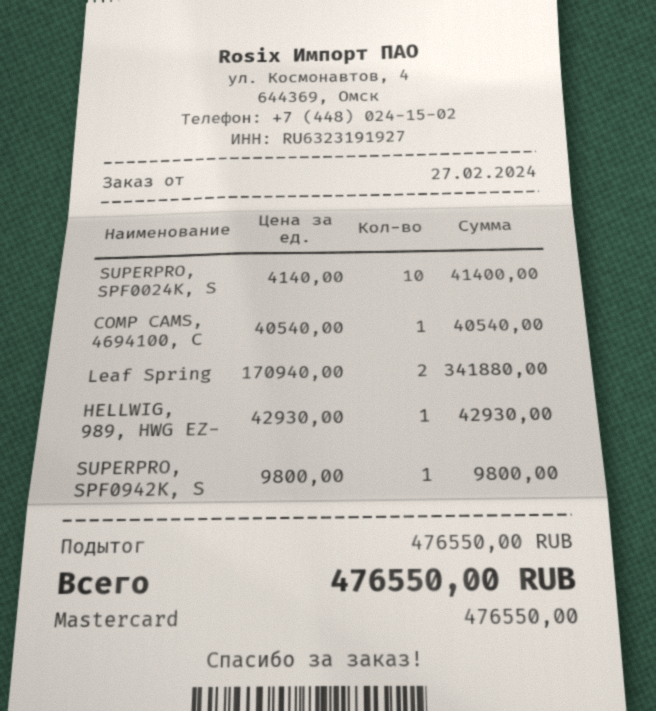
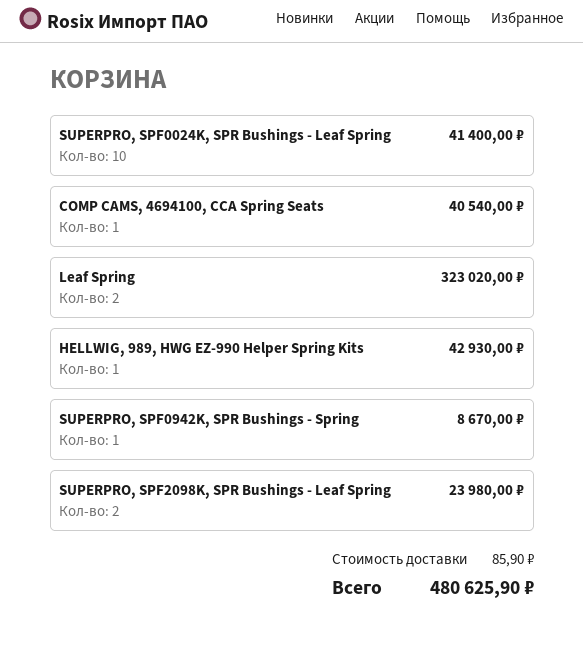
Leaf Spring: 2 for 341880.00 -> 2 for 323020.00
SUPERPRO, SPF0942K, S: 1 for 9800.00 -> 1 for 8670.00
SUPERPRO, SPF2098K, SPR Bushings - Leaf Spring: none -> 2 for 23980.00
shipping: none -> 85.90
total: 476550.00 -> 480625.90

